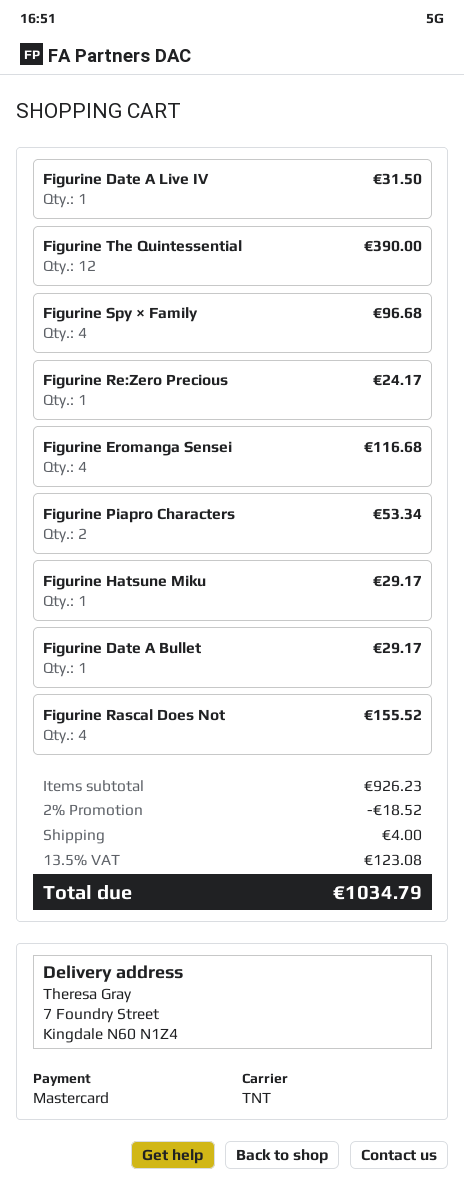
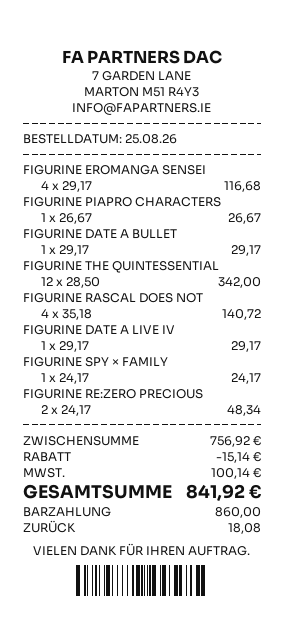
payment method: Mastercard -> cash
Figurine Date A Live IV: 1 for 31.50 -> 1 for 29.17
Figurine The Quintessential: 12 for 390.00 -> 12 for 342.00
Figurine Spy × Family: 4 for 96.68 -> 1 for 24.17
Figurine Re:Zero Precious: 1 for 24.17 -> 2 for 48.34
Figurine Piapro Characters: 2 for 53.34 -> 1 for 26.67
Figurine Hatsune Miku: 1 for 29.17 -> none
Figurine Rascal Does Not: 4 for 155.52 -> 4 for 140.72
subtotal: 926.23 -> 756.92
discount: 18.52 -> 15.14
shipping: 4.00 -> none
tax: 123.08 -> 100.14
total: 1034.79 -> 841.92

